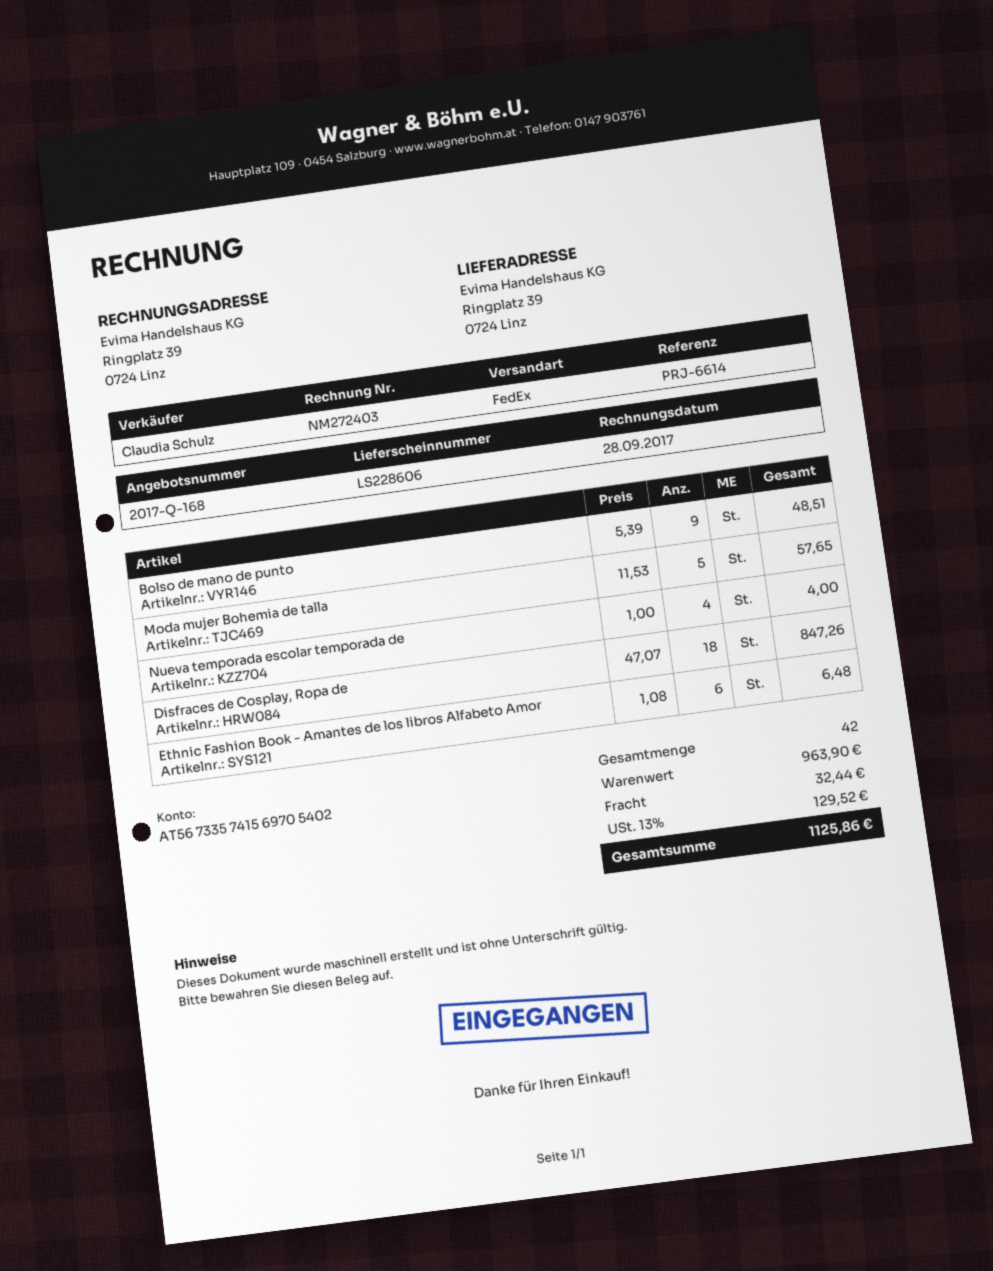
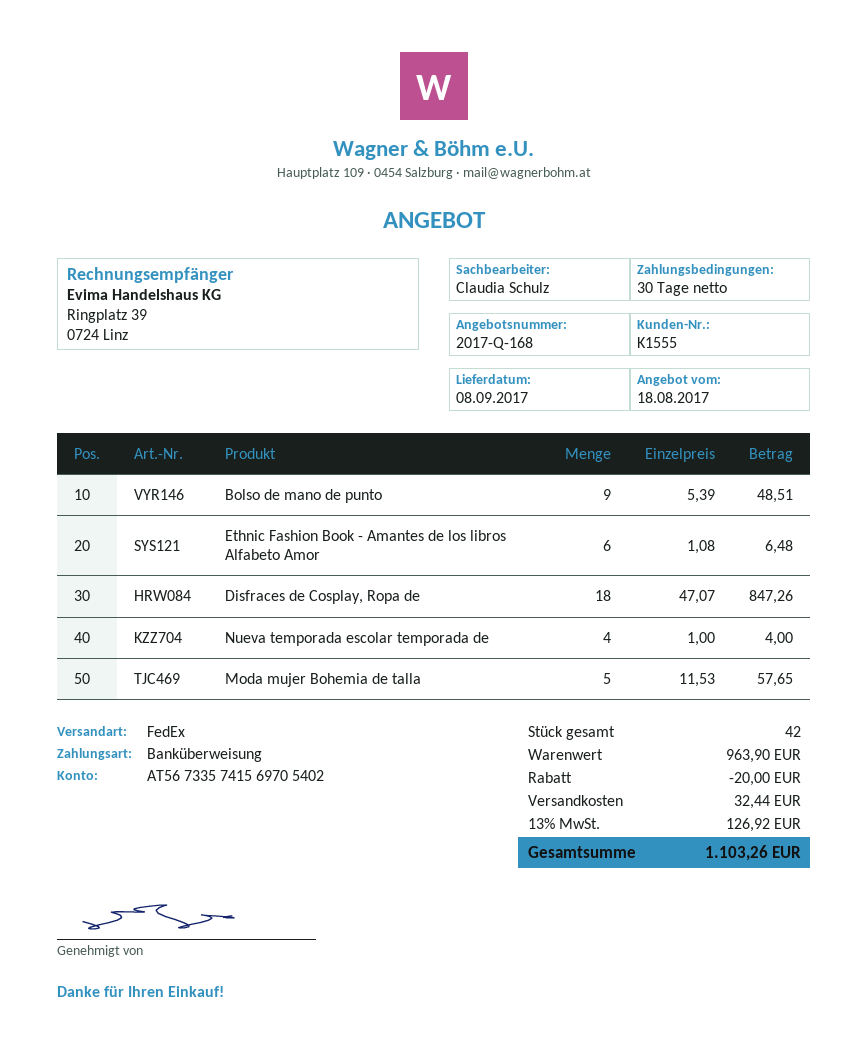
discount: none -> 20.00
tax: 13% = 129.52 -> 13% = 126.92
total: 1125.86 -> 1103.26

